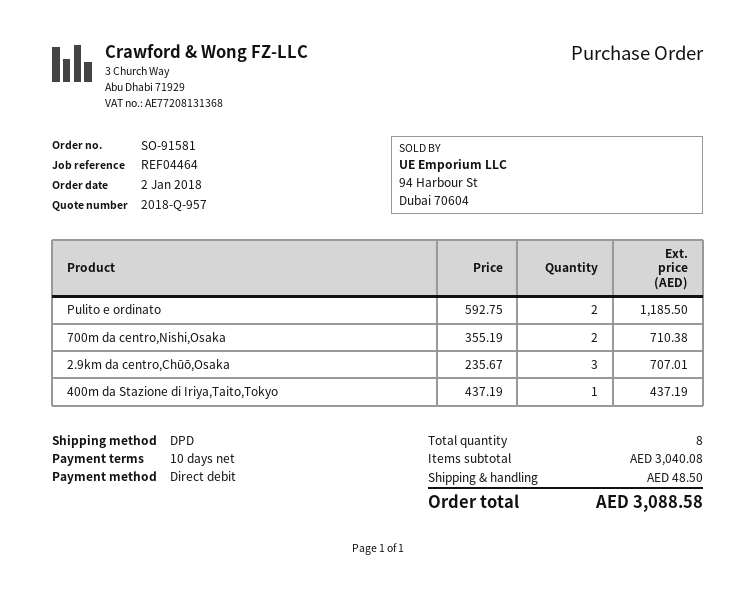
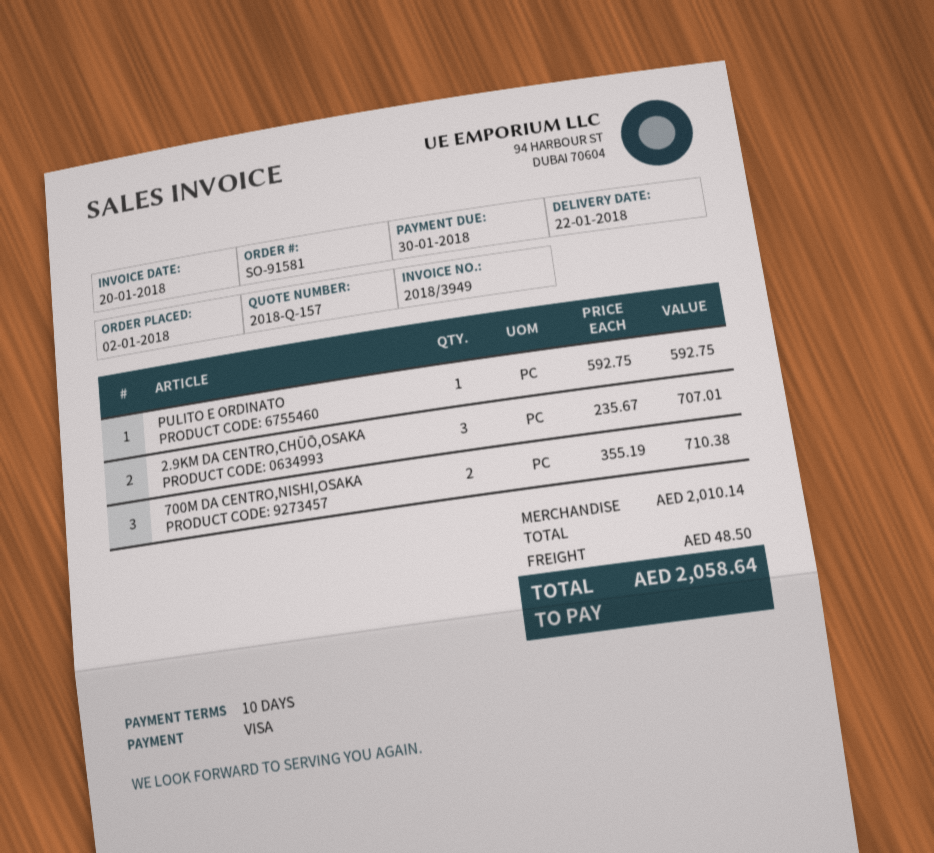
quote number: 2018-Q-957 -> 2018-Q-157
payment method: direct debit -> Visa
Pulito e ordinato: 2 x 592.75 = 1185.50 -> 1 x 592.75 = 592.75
400m da Stazione di Iriya,Taito,Tokyo: 1 x 437.19 = 437.19 -> none
subtotal: 3040.08 -> 2010.14
total: 3088.58 -> 2058.64

